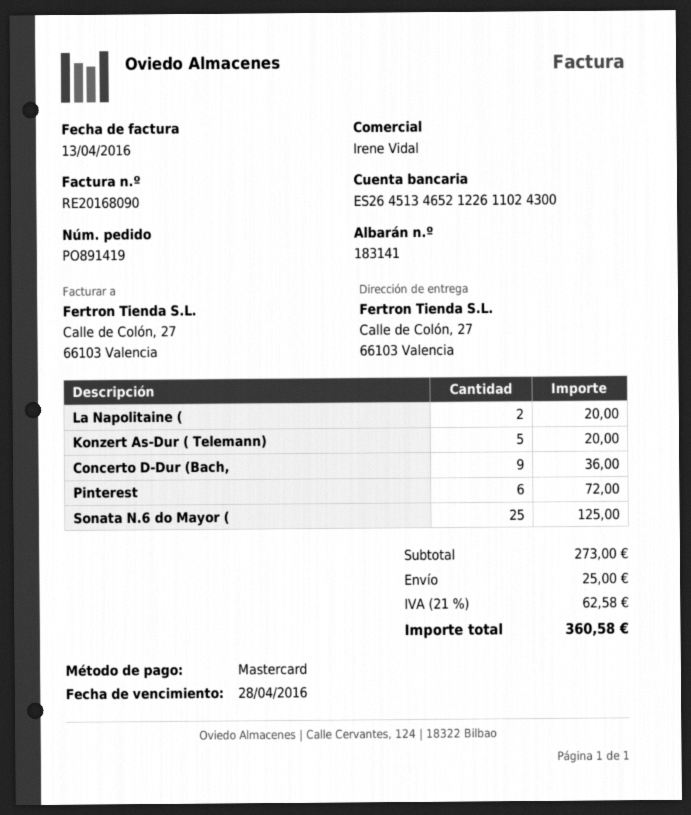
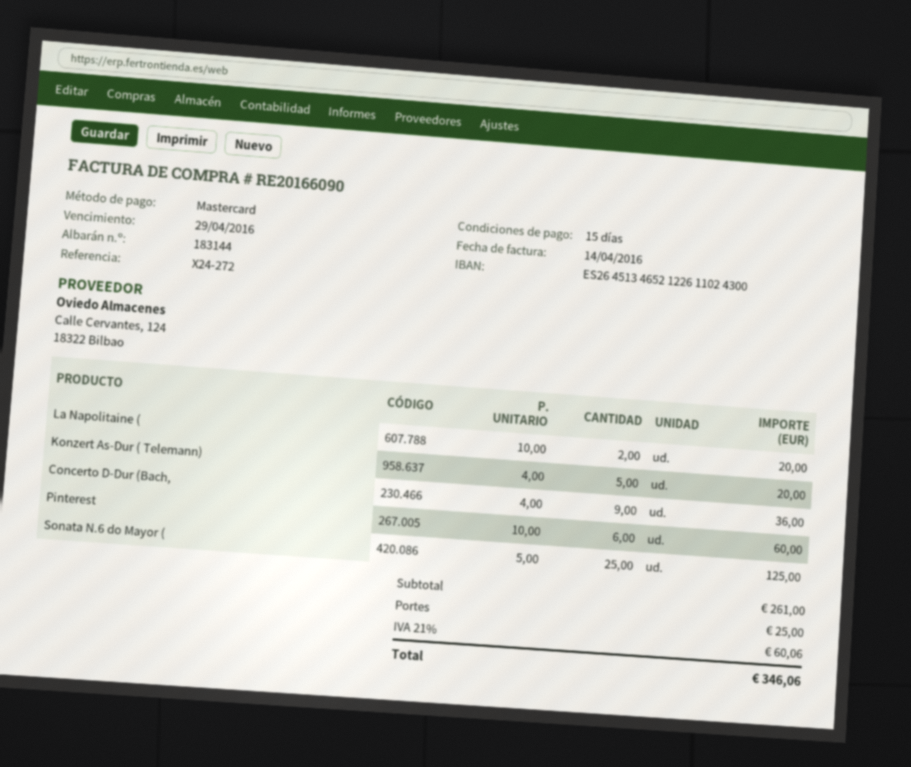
delivery note number: 183141 -> 183144
invoice number: RE20168090 -> RE20166090
invoice date: 2016-04-13 -> 2016-04-14
due date: 2016-04-28 -> 2016-04-29
Pinterest: 6 for 72.00 -> 6 for 60.00
subtotal: 273.00 -> 261.00
tax: 21% = 62.58 -> 21% = 60.06
total: 360.58 -> 346.06

